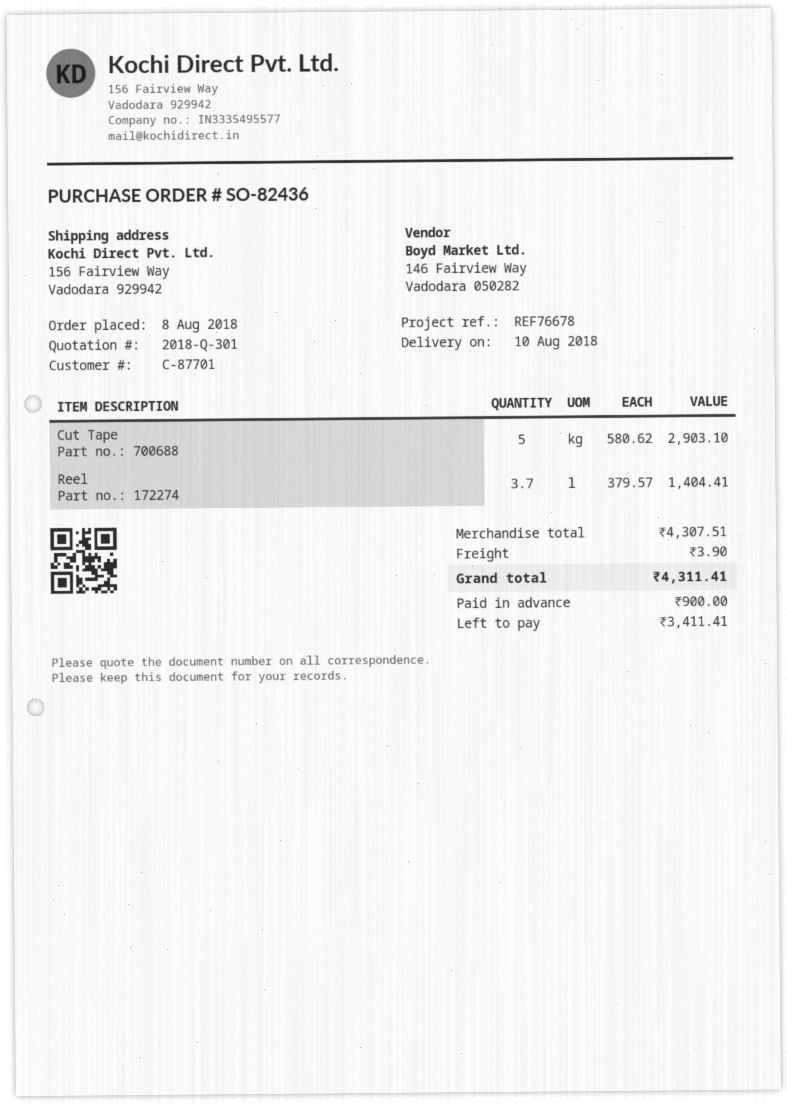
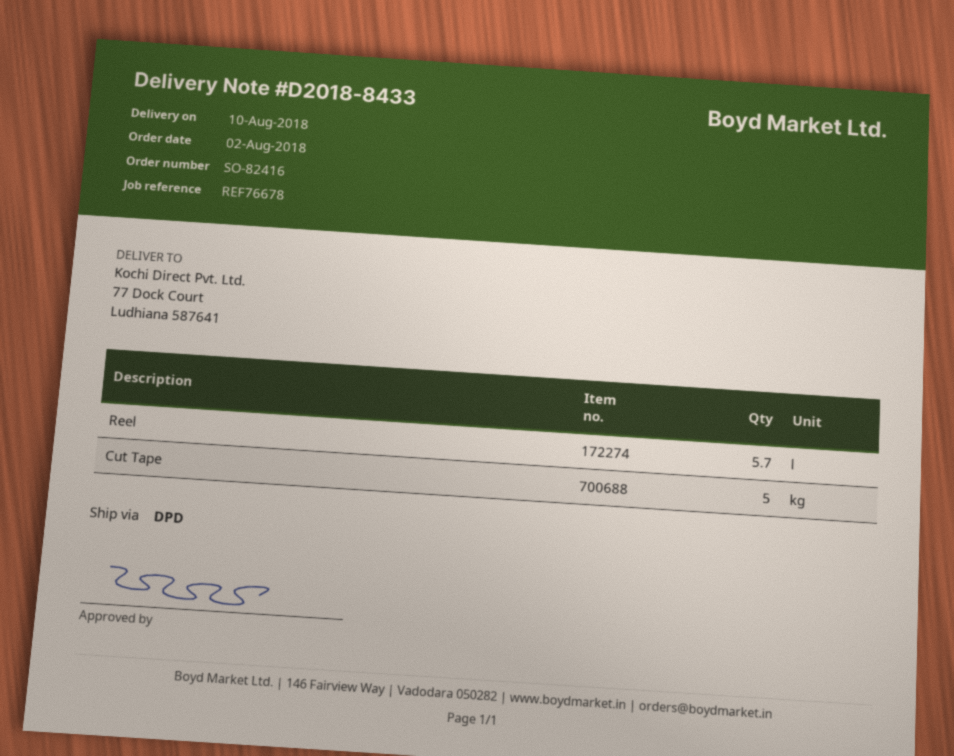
order number: SO-82436 -> SO-82416
order date: 2018-08-08 -> 2018-08-02
ship to: 156 Fairview Way, Vadodara 929942 -> 77 Dock Court, Ludhiana 587641
Reel: 3.7 -> 5.7

